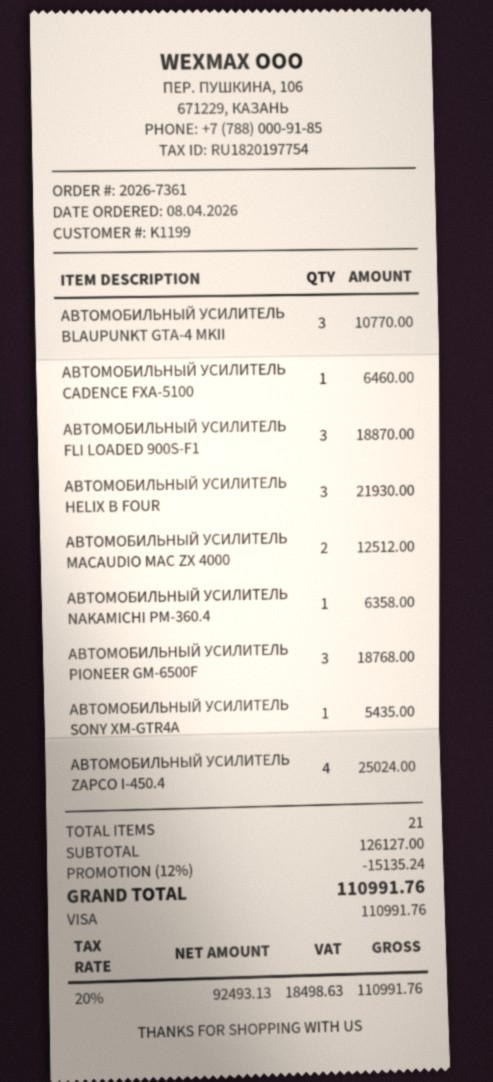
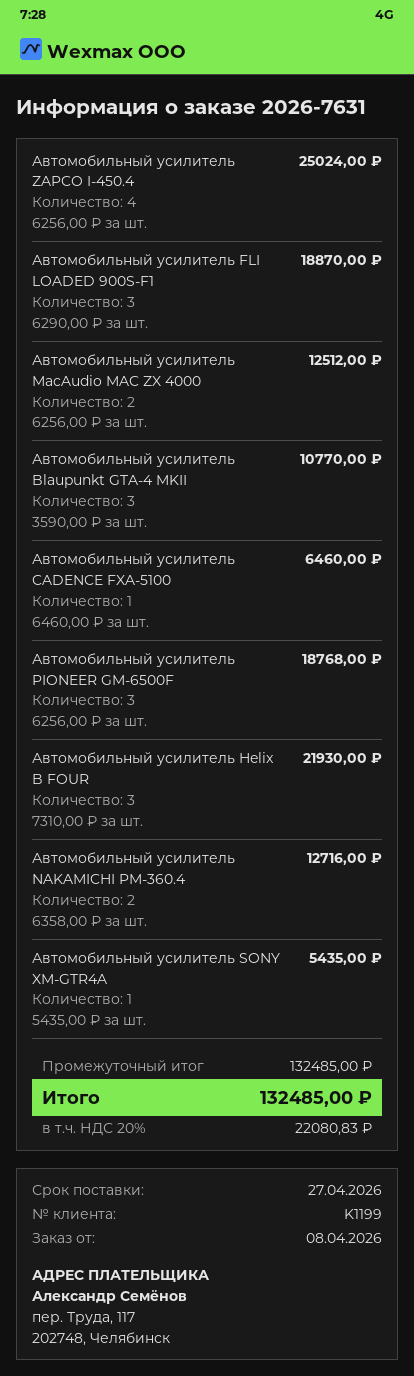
order number: 2026-7361 -> 2026-7631
АВТОМОБИЛЬНЫЙ УСИЛИТЕЛЬ NAKAMICHI PM-360.4: 1 for 6358.00 -> 2 for 12716.00
subtotal: 126127.00 -> 132485.00
discount: 12% = 15135.24 -> none
tax: 20% = 18498.63 -> 20% = 22080.83
total: 110991.76 -> 132485.00

